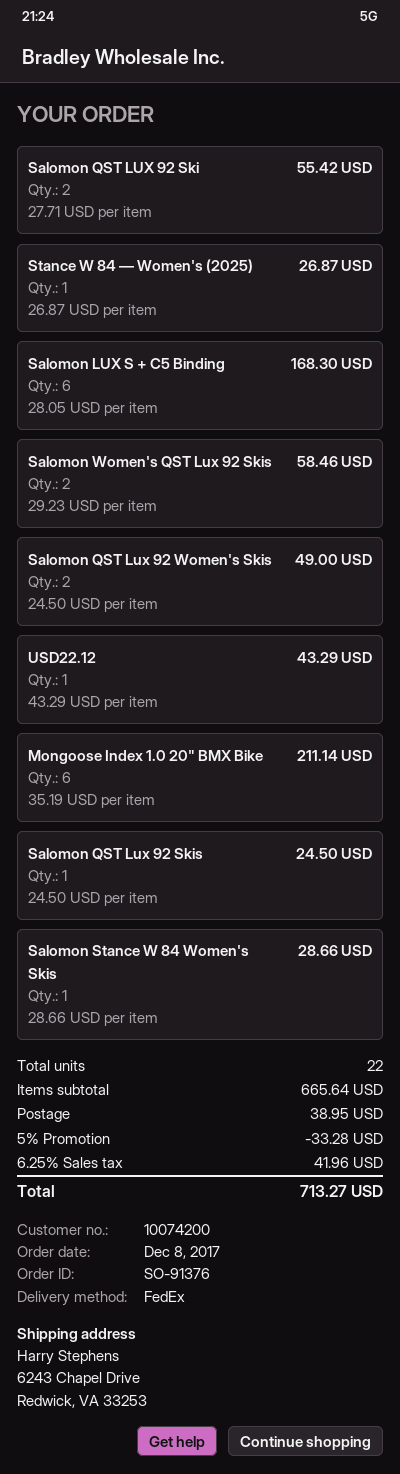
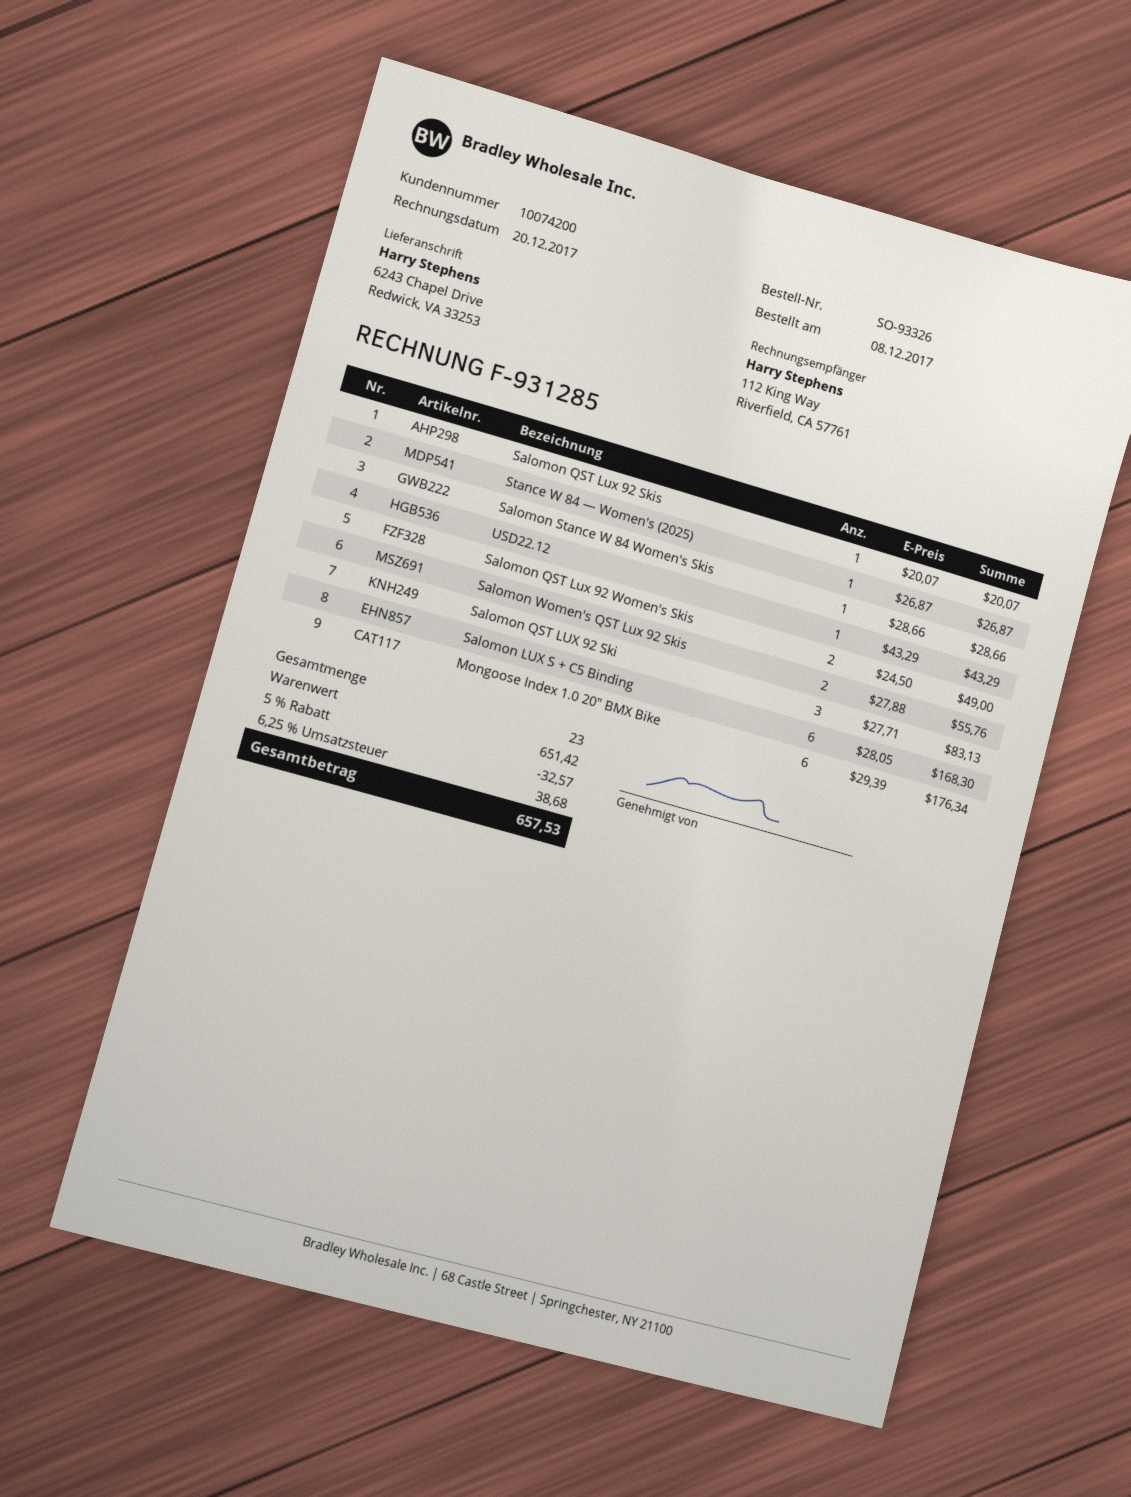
order number: SO-91376 -> SO-93326
Salomon QST LUX 92 Ski: 2 x 27.71 = 55.42 -> 3 x 27.71 = 83.13
Salomon Women's QST Lux 92 Skis: 2 x 29.23 = 58.46 -> 2 x 27.88 = 55.76
Mongoose Index 1.0 20" BMX Bike: 6 x 35.19 = 211.14 -> 6 x 29.39 = 176.34
Salomon QST Lux 92 Skis: 1 x 24.50 = 24.50 -> 1 x 20.07 = 20.07
total quantity: 22 -> 23
subtotal: 665.64 -> 651.42
discount: 5% = 33.28 -> 5% = 32.57
shipping: 38.95 -> none
tax: 6.25% = 41.96 -> 6.25% = 38.68
total: 713.27 -> 657.53

